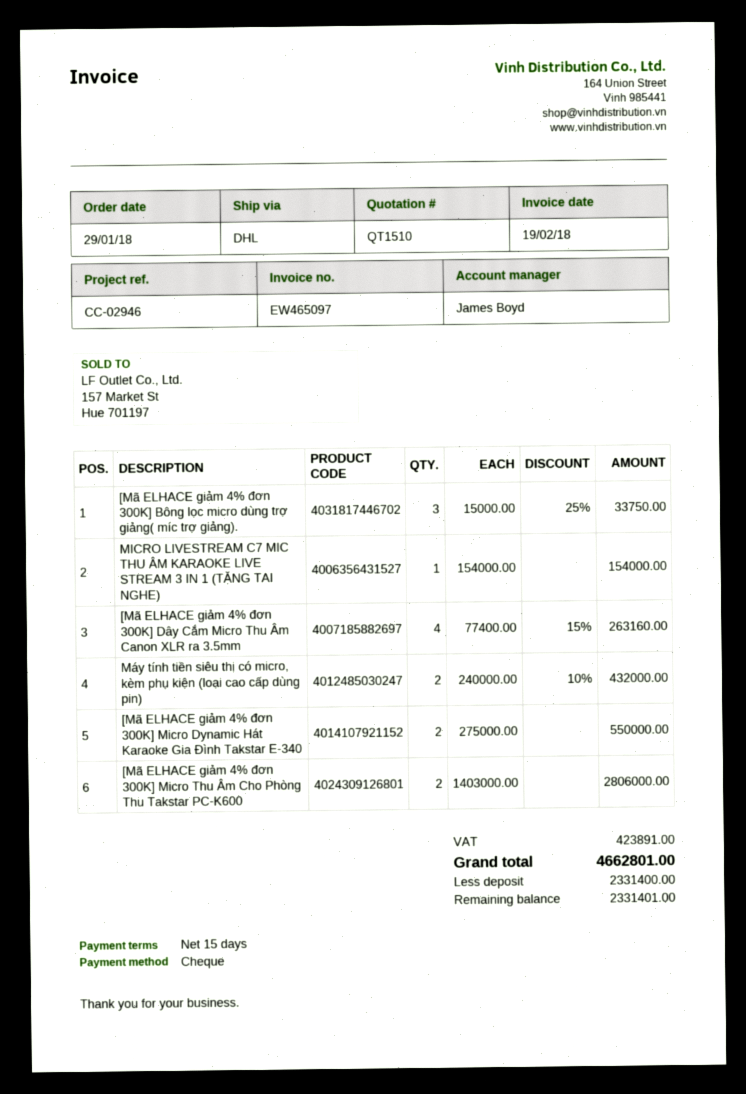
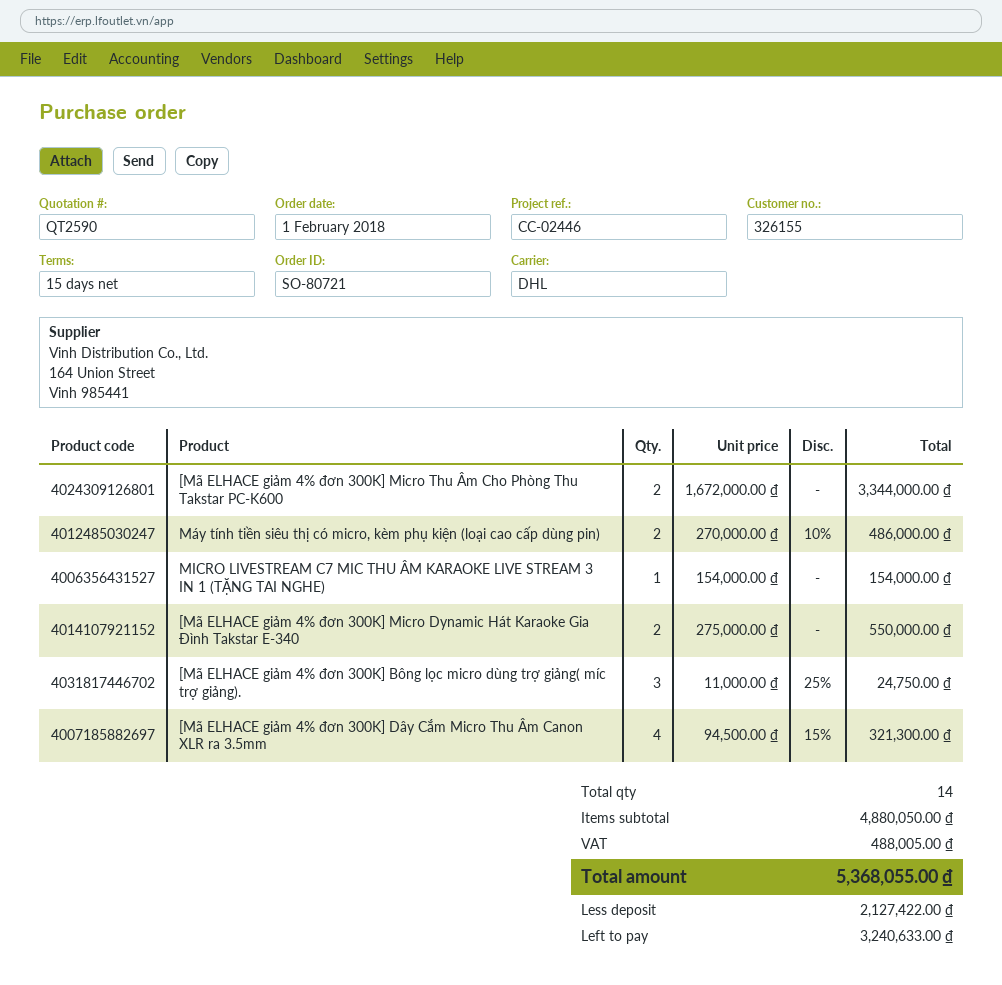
quote number: QT1510 -> QT2590
order date: 2018-01-29 -> 2018-02-01
reference: CC-02946 -> CC-02446
[Mã ELHACE giảm 4% đơn 300K] Bông lọc micro dùng trợ giảng( míc trợ giảng).: 3 x 15000.00 - 25% = 33750.00 -> 3 x 11000.00 - 25% = 24750.00
[Mã ELHACE giảm 4% đơn 300K] Dây Cắm Micro Thu Âm Canon XLR ra 3.5mm: 4 x 77400.00 - 15% = 263160.00 -> 4 x 94500.00 - 15% = 321300.00
Máy tính tiền siêu thị có micro, kèm phụ kiện (loại cao cấp dùng pin): 2 x 240000.00 - 10% = 432000.00 -> 2 x 270000.00 - 10% = 486000.00
[Mã ELHACE giảm 4% đơn 300K] Micro Thu Âm Cho Phòng Thu Takstar PC-K600: 2 x 1403000.00 = 2806000.00 -> 2 x 1672000.00 = 3344000.00
tax: 423891.00 -> 488005.00
total: 4662801.00 -> 5368055.00
deposit: 2331400.00 -> 2127422.00
balance: 2331401.00 -> 3240633.00

